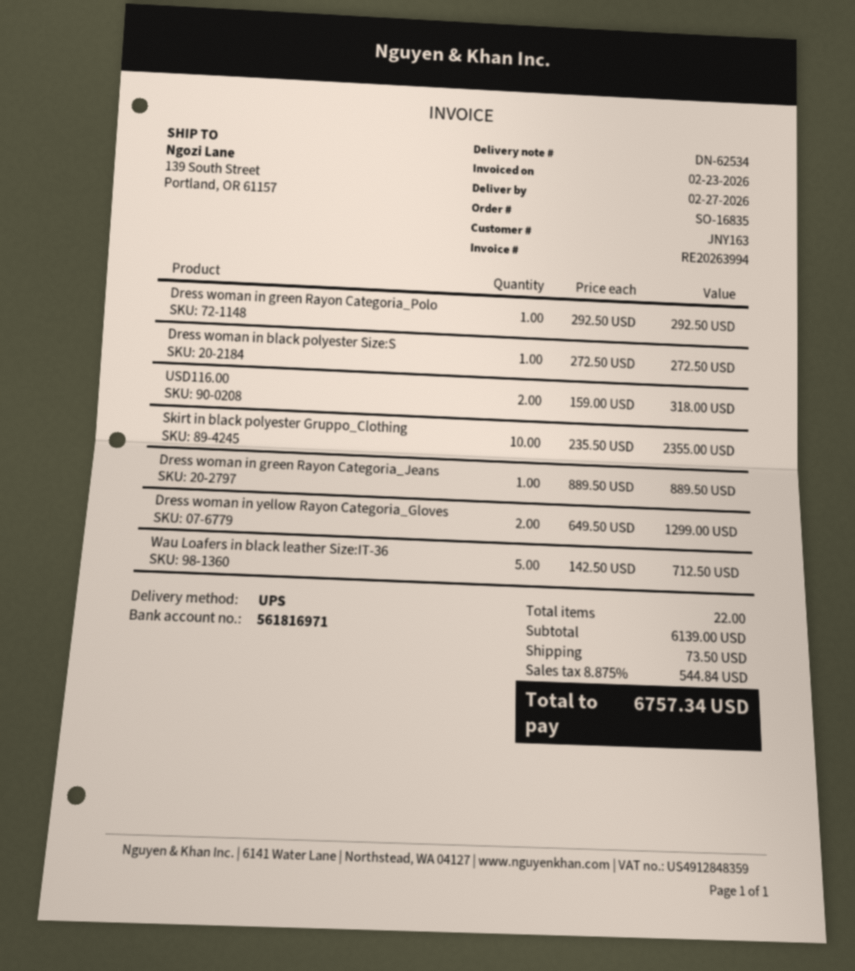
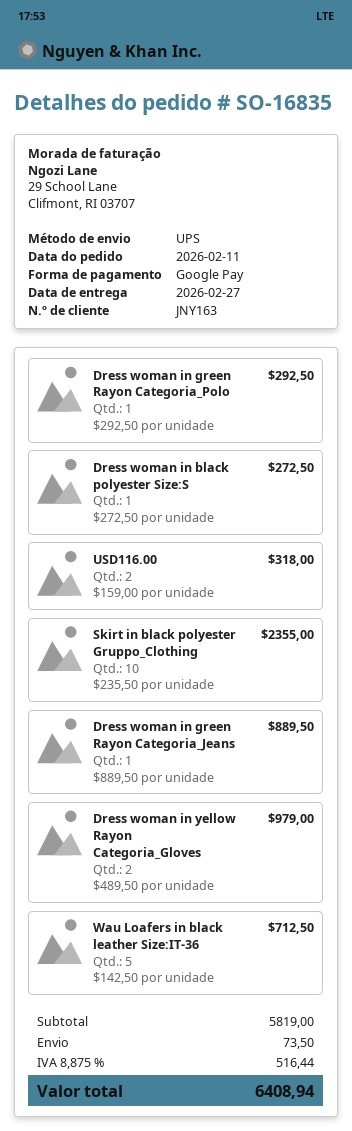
Dress woman in yellow Rayon Categoria_Gloves: 2 x 649.50 = 1299.00 -> 2 x 489.50 = 979.00
subtotal: 6139.00 -> 5819.00
tax: 8.875% = 544.84 -> 8.875% = 516.44
total: 6757.34 -> 6408.94

